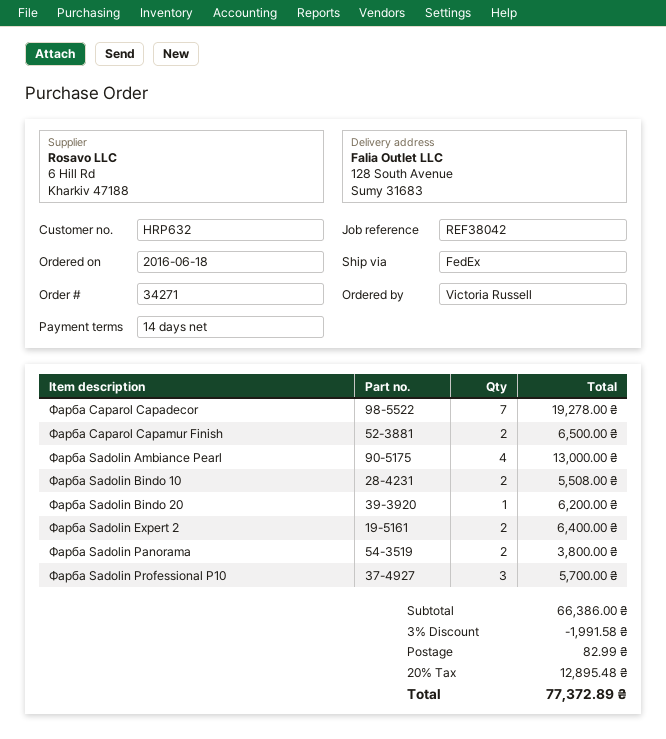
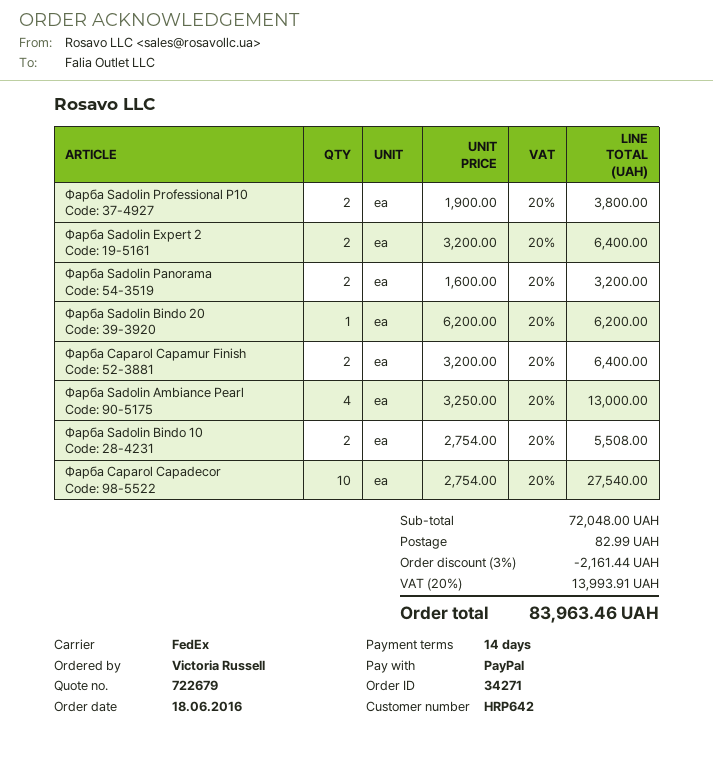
customer number: HRP632 -> HRP642
Фарба Caparol Capadecor: 7 for 19278.00 -> 10 for 27540.00
Фарба Caparol Capamur Finish: 2 for 6500.00 -> 2 for 6400.00
Фарба Sadolin Panorama: 2 for 3800.00 -> 2 for 3200.00
Фарба Sadolin Professional P10: 3 for 5700.00 -> 2 for 3800.00
subtotal: 66386.00 -> 72048.00
discount: 3% = 1991.58 -> 3% = 2161.44
tax: 20% = 12895.48 -> 20% = 13993.91
total: 77372.89 -> 83963.46

